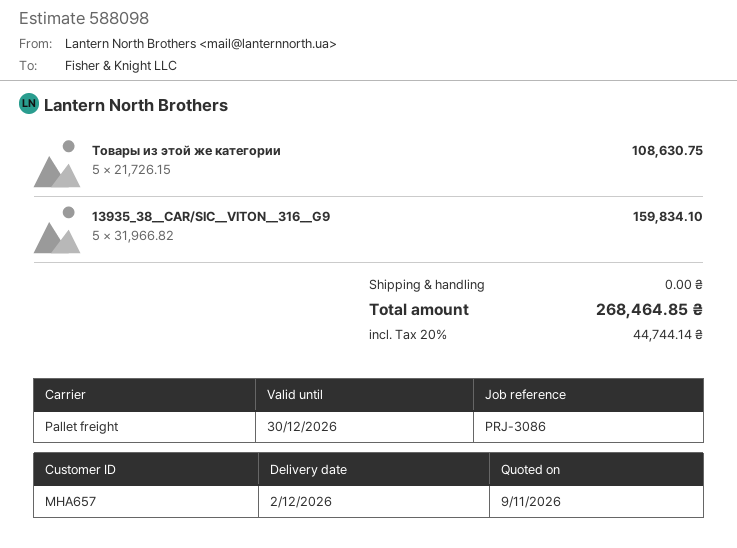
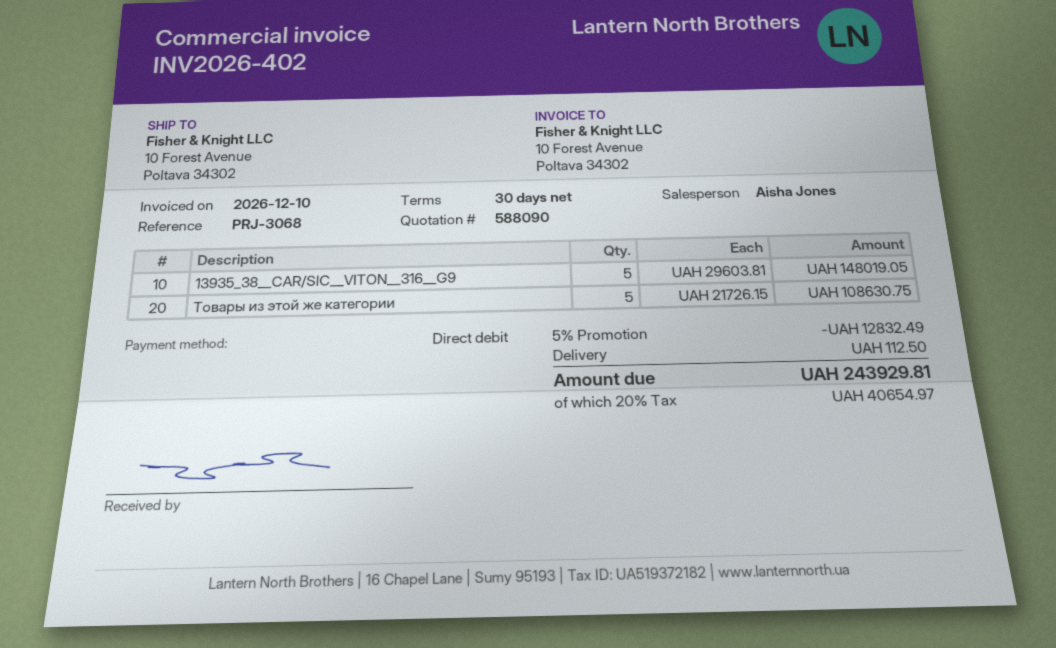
quote number: 588098 -> 588090
reference: PRJ-3086 -> PRJ-3068
13935_38__CAR/SIC__VITON__316__G9: 5 x 31966.82 = 159834.10 -> 5 x 29603.81 = 148019.05
discount: none -> 5% = 12832.49
shipping: 0.00 -> 112.50
tax: 20% = 44744.14 -> 20% = 40654.97
total: 268464.85 -> 243929.81

